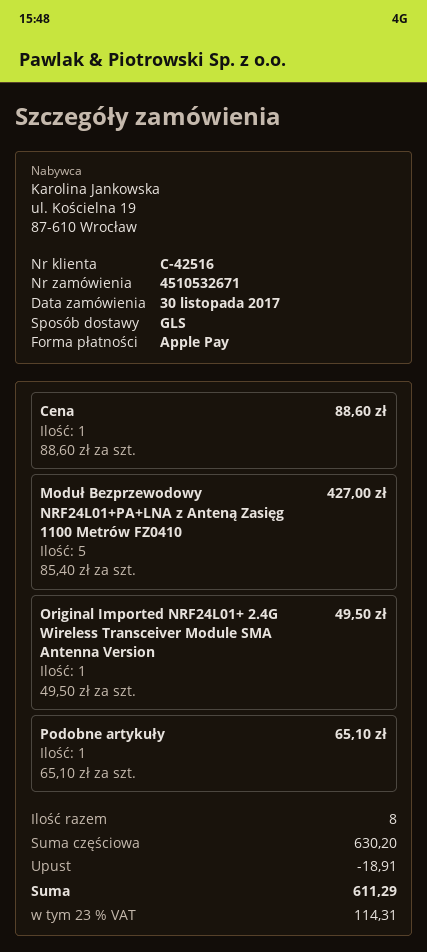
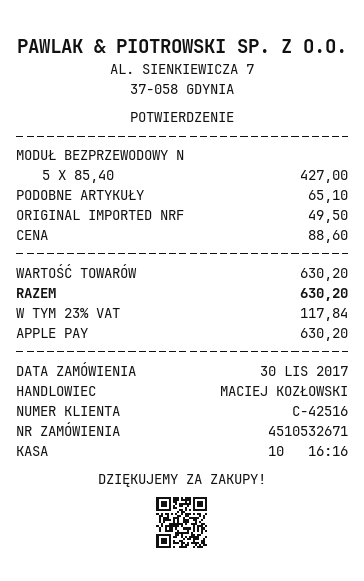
discount: 18.91 -> none
tax: 23% = 114.31 -> 23% = 117.84
total: 611.29 -> 630.20

